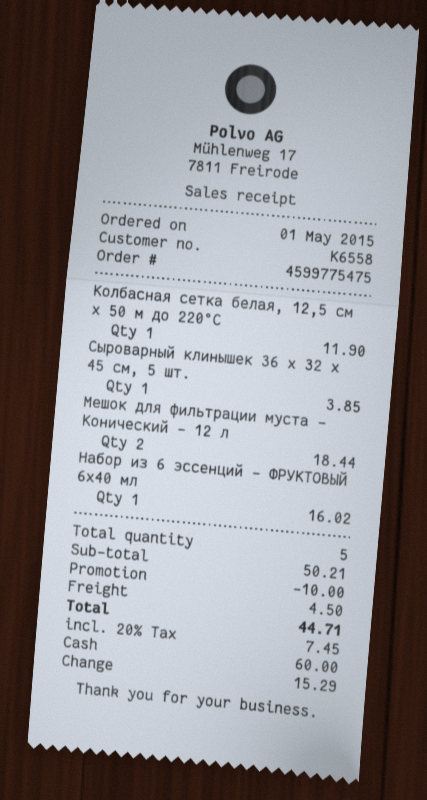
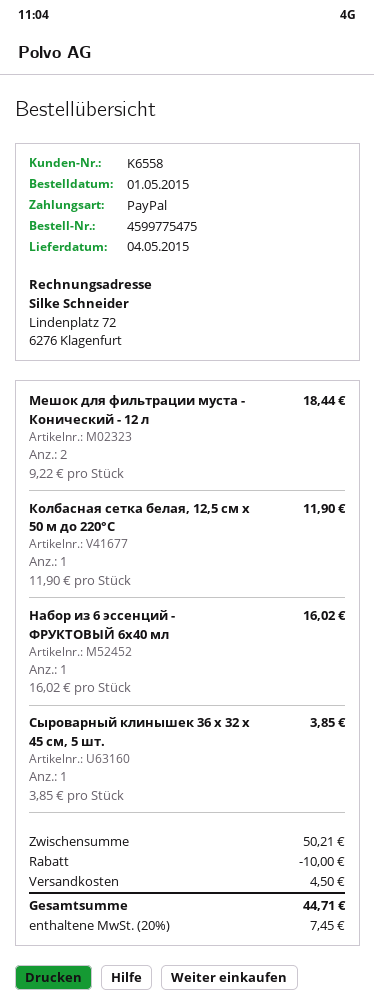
payment method: cash -> PayPal

